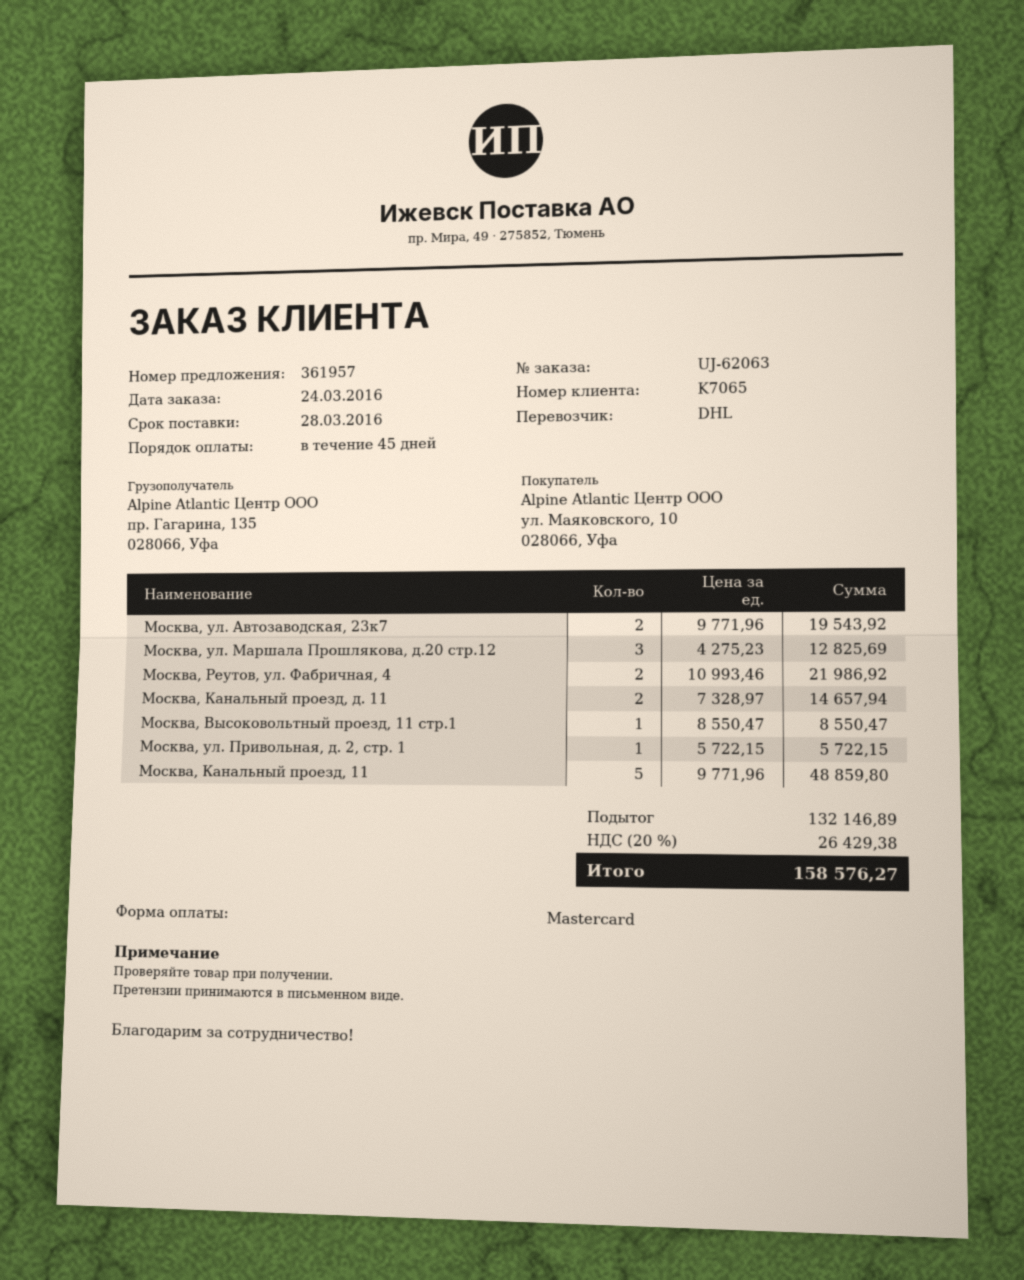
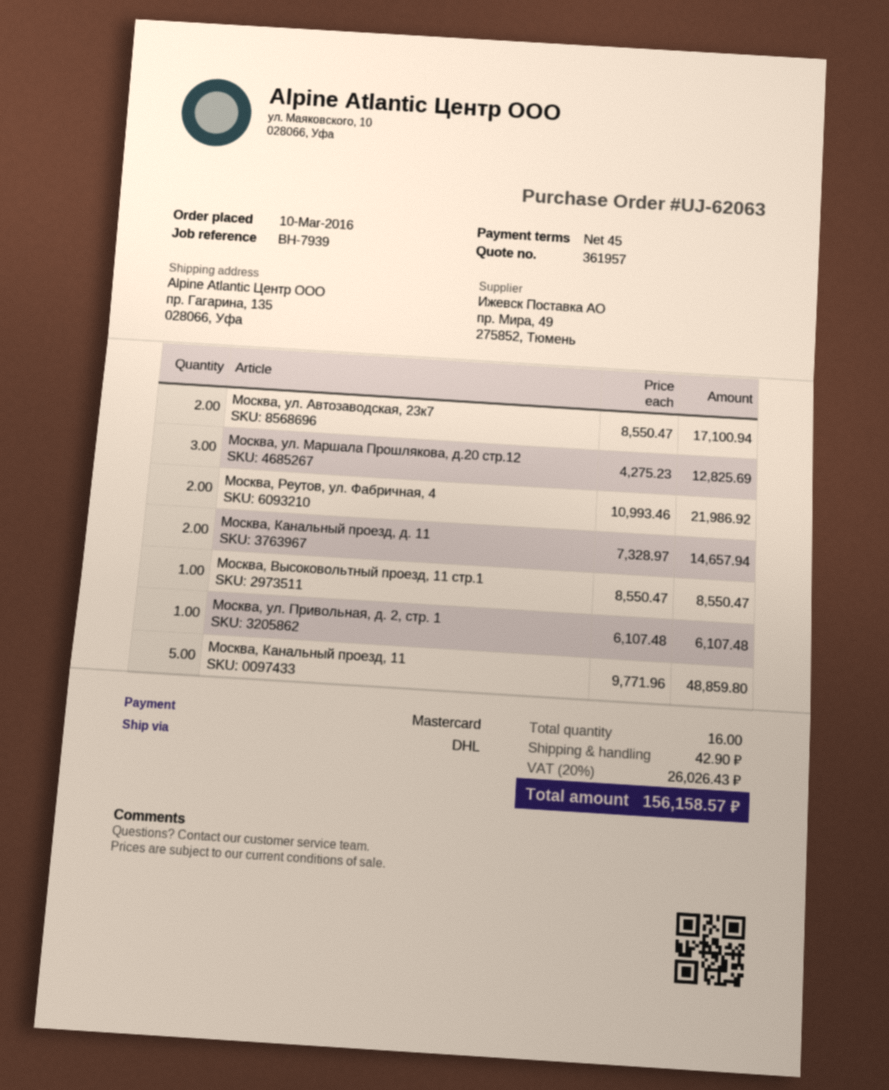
order date: 2016-03-24 -> 2016-03-10
Москва, ул. Автозаводская, 23к7: 2 x 9771.96 = 19543.92 -> 2 x 8550.47 = 17100.94
Москва, ул. Привольная, д. 2, стр. 1: 1 x 5722.15 = 5722.15 -> 1 x 6107.48 = 6107.48
shipping: none -> 42.90
tax: 20% = 26429.38 -> 20% = 26026.43
total: 158576.27 -> 156158.57

